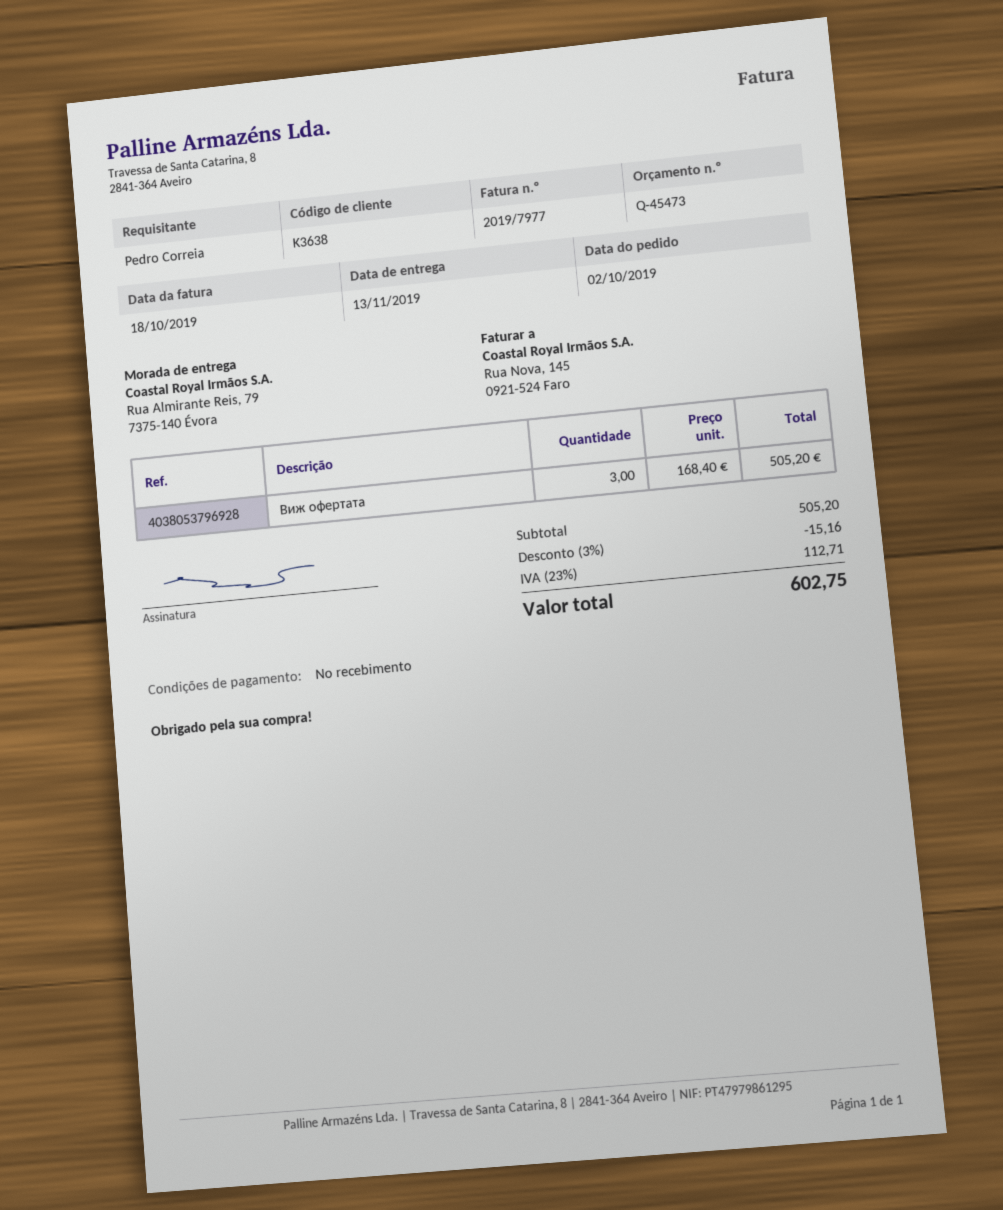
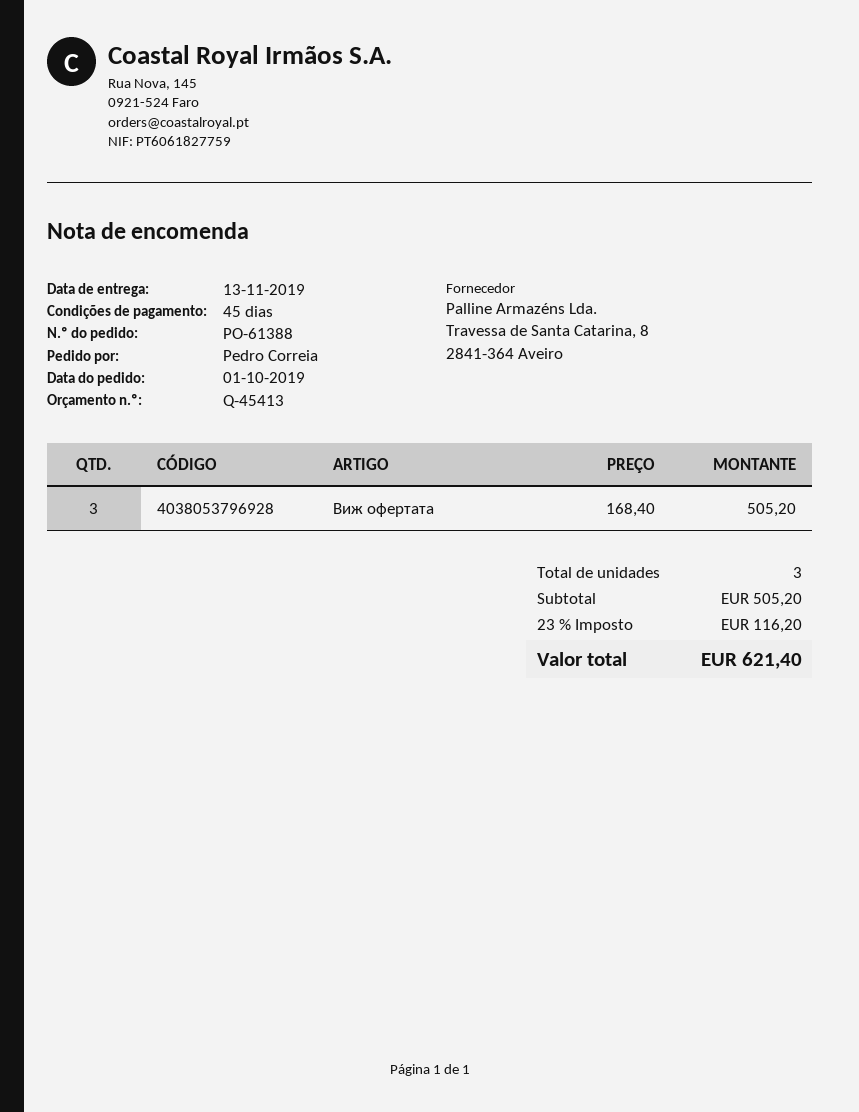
quote number: Q-45473 -> Q-45413
order date: 2019-10-02 -> 2019-10-01
payment terms: on receipt -> 45 days
discount: 3% = 15.16 -> none
tax: 23% = 112.71 -> 23% = 116.20
total: 602.75 -> 621.40

